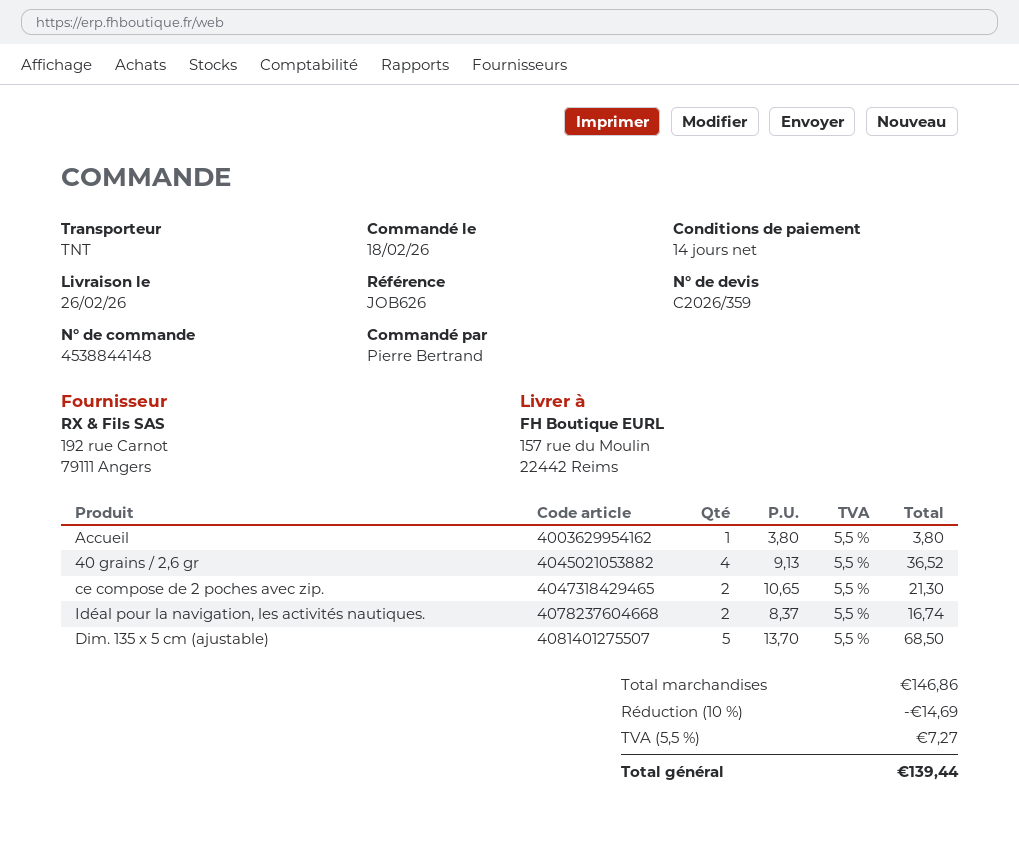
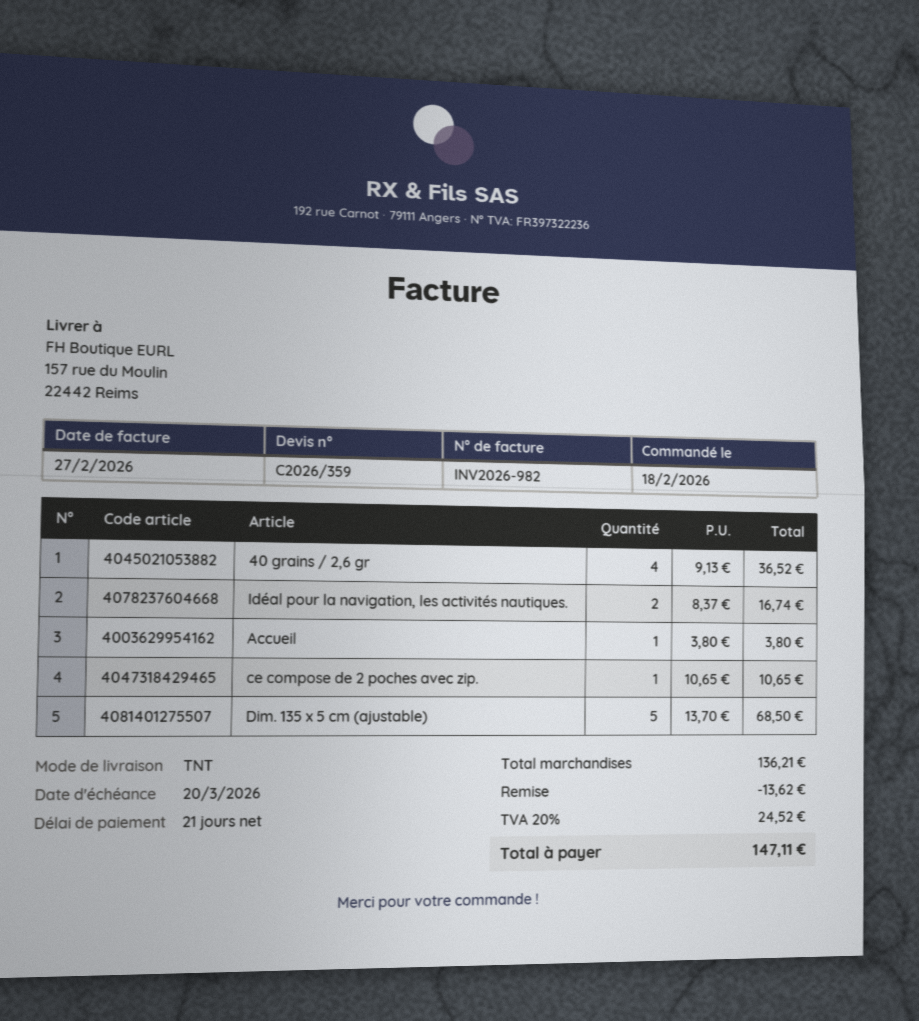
payment terms: 14 days -> 21 days
ce compose de 2 poches avec zip.: 2 x 10.65 = 21.30 -> 1 x 10.65 = 10.65
subtotal: 146.86 -> 136.21
discount: 14.69 -> 13.62
tax: 5.5% = 7.27 -> 20% = 24.52
total: 139.44 -> 147.11

